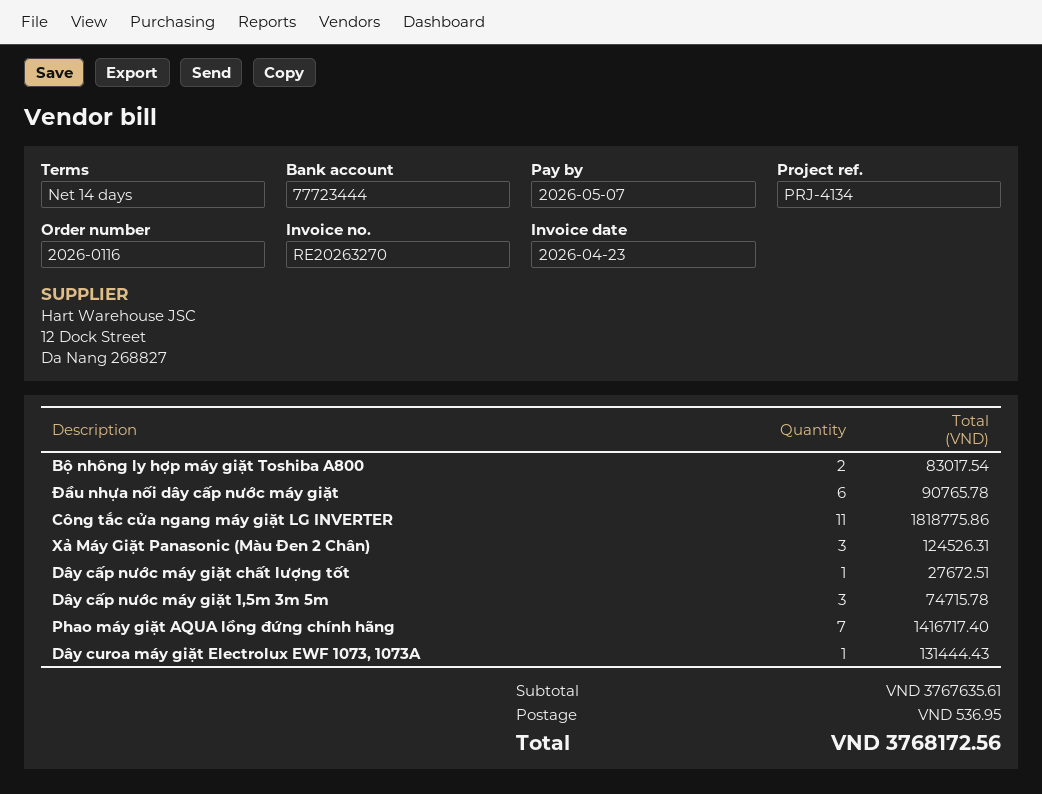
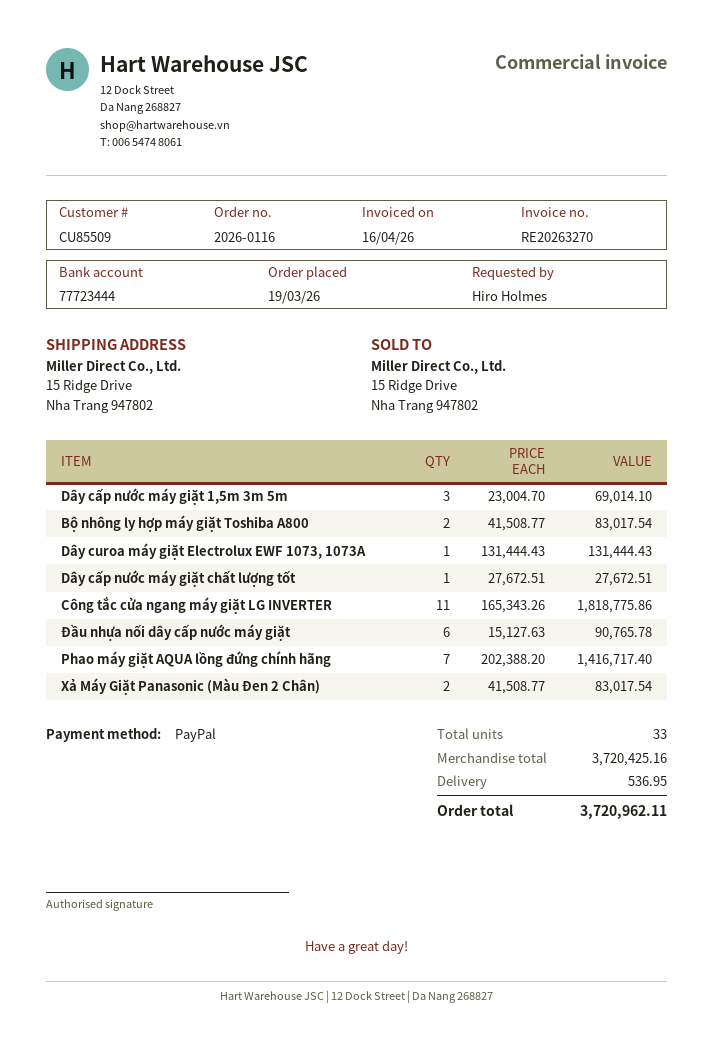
invoice date: 2026-04-23 -> 2026-04-16
Xả Máy Giặt Panasonic (Màu Đen 2 Chân): 3 for 124526.31 -> 2 for 83017.54
Dây cấp nước máy giặt 1,5m 3m 5m: 3 for 74715.78 -> 3 for 69014.10
subtotal: 3767635.61 -> 3720425.16
total: 3768172.56 -> 3720962.11

